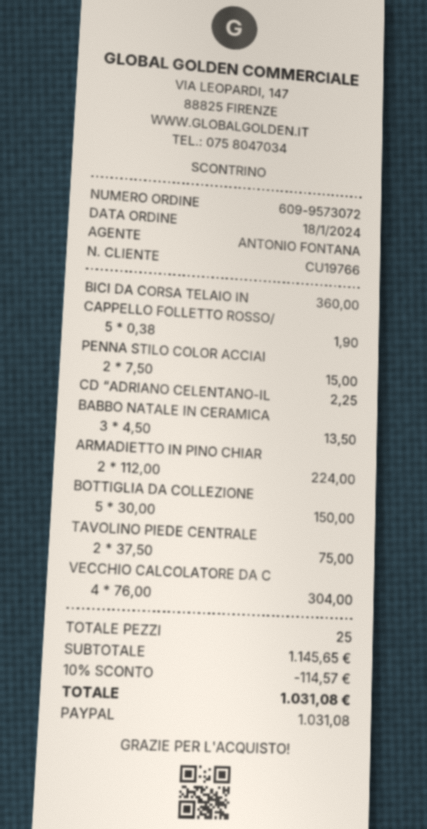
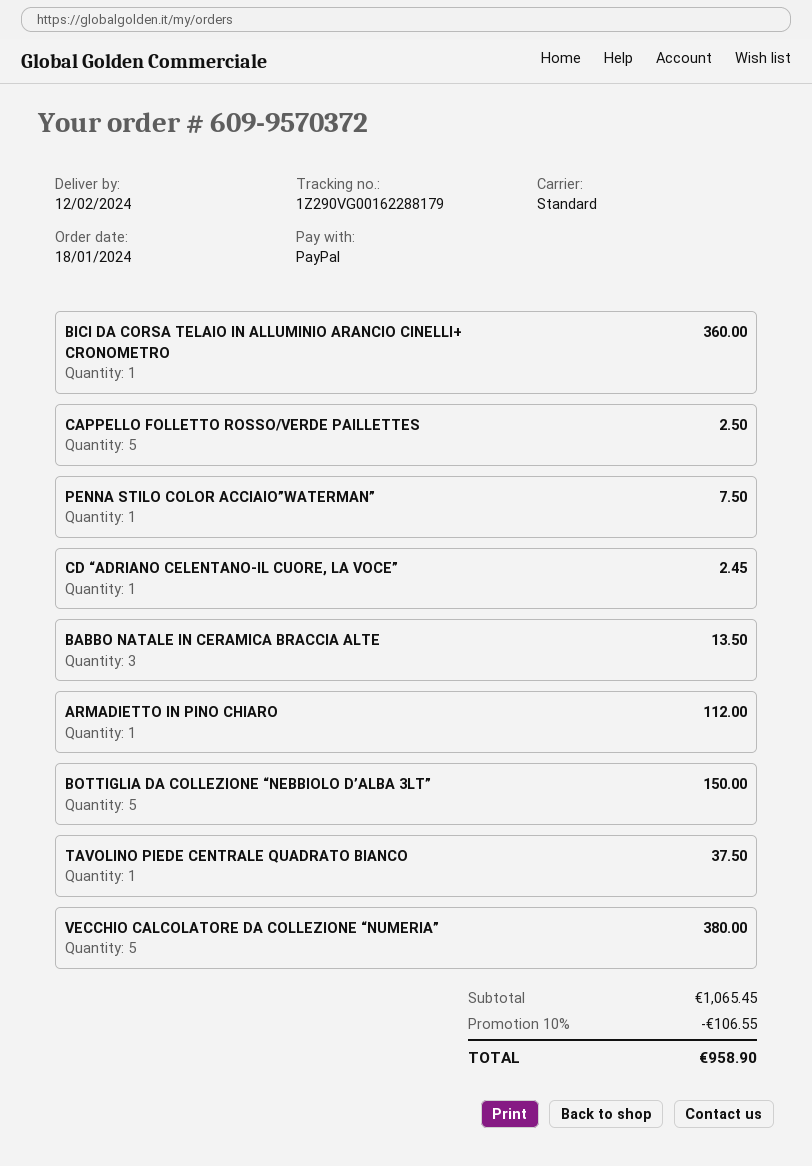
order number: 609-9573072 -> 609-9570372
CAPPELLO FOLLETTO ROSSO/: 5 for 1.90 -> 5 for 2.50
PENNA STILO COLOR ACCIAI: 2 for 15.00 -> 1 for 7.50
CD “ADRIANO CELENTANO-IL: 1 for 2.25 -> 1 for 2.45
ARMADIETTO IN PINO CHIAR: 2 for 224.00 -> 1 for 112.00
TAVOLINO PIEDE CENTRALE: 2 for 75.00 -> 1 for 37.50
VECCHIO CALCOLATORE DA C: 4 for 304.00 -> 5 for 380.00
subtotal: 1145.65 -> 1065.45
discount: 10% = 114.57 -> 10% = 106.55
total: 1031.08 -> 958.90

